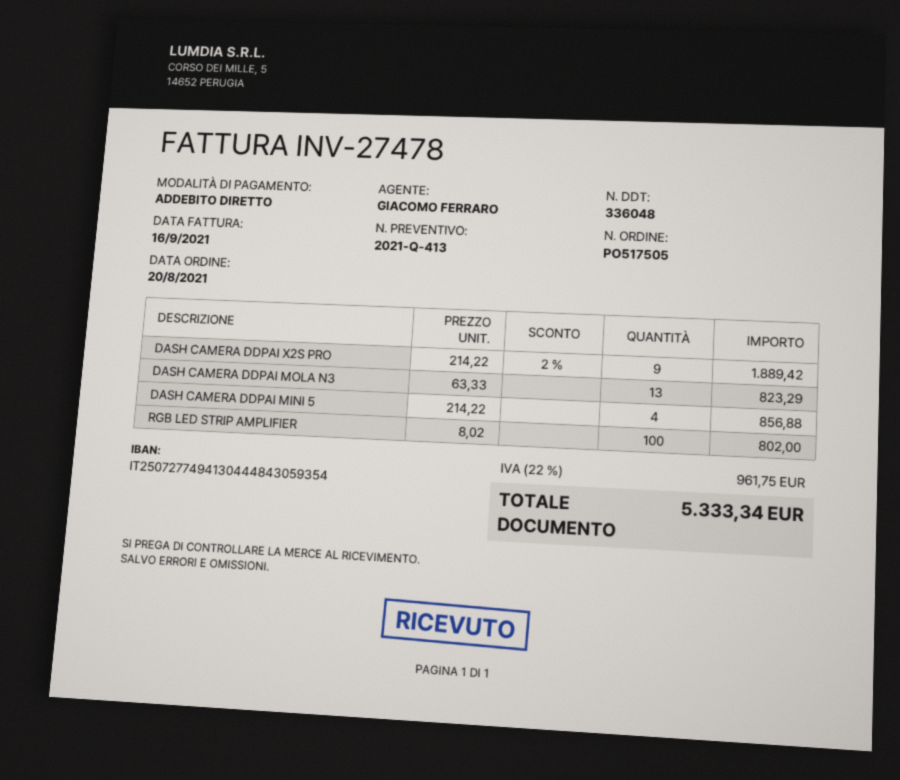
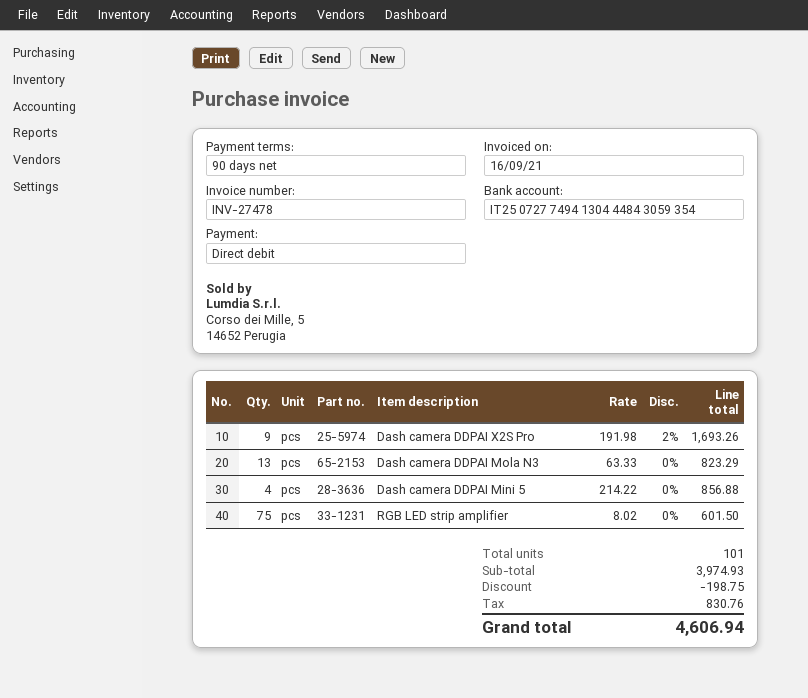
DASH CAMERA DDPAI X2S PRO: 9 x 214.22 - 2% = 1889.42 -> 9 x 191.98 - 2% = 1693.26
RGB LED STRIP AMPLIFIER: 100 x 8.02 = 802.00 -> 75 x 8.02 = 601.50
discount: none -> 198.75
tax: 961.75 -> 830.76
total: 5333.34 -> 4606.94

